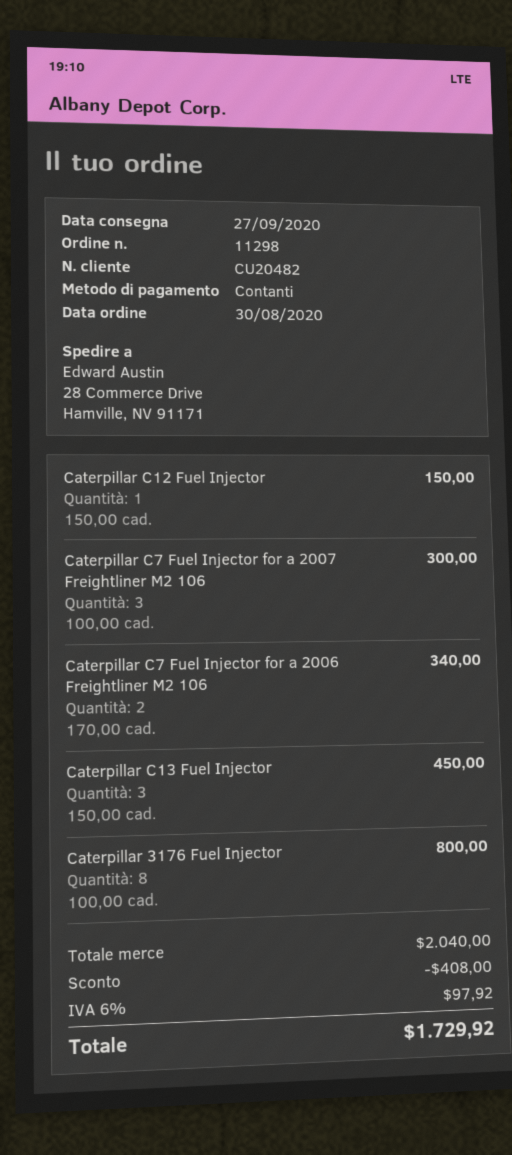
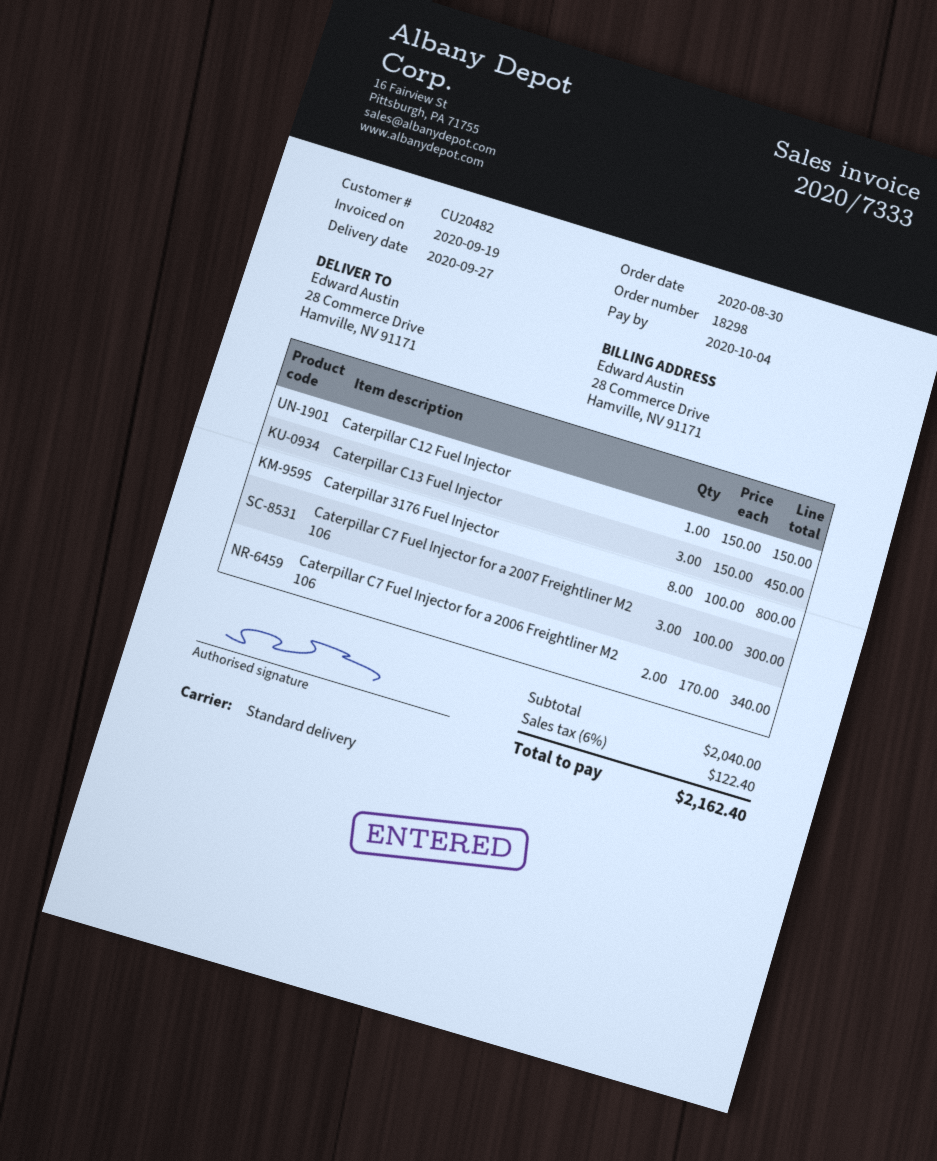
order number: 11298 -> 18298
discount: 408.00 -> none
tax: 6% = 97.92 -> 6% = 122.40
total: 1729.92 -> 2162.40

